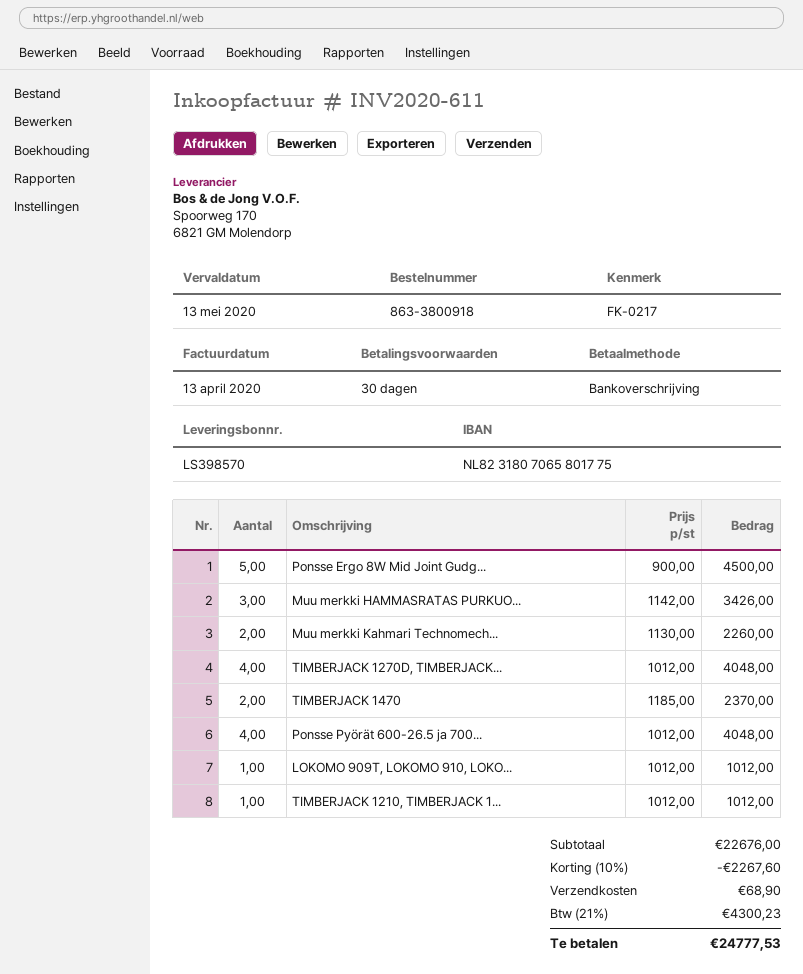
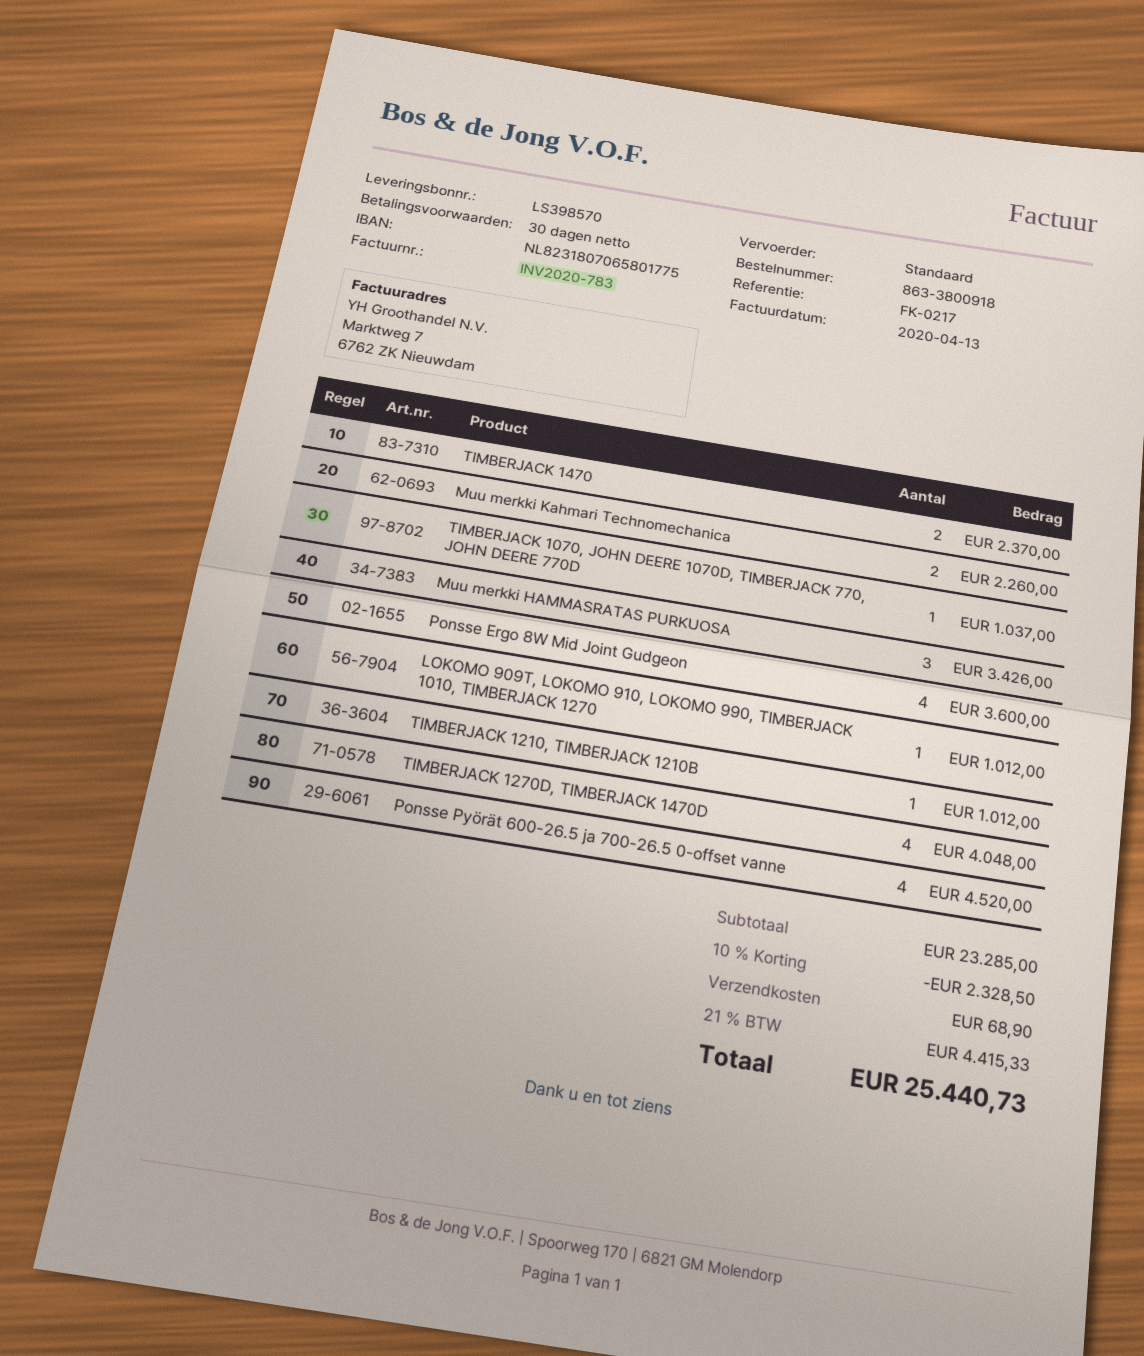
invoice number: INV2020-611 -> INV2020-783
Ponsse Ergo 8W Mid Joint Gudg...: 5 for 4500.00 -> 4 for 3600.00
Ponsse Pyörät 600-26.5 ja 700...: 4 for 4048.00 -> 4 for 4520.00
TIMBERJACK 1070, JOHN DEERE 1070D, TIMBERJACK 770, JOHN DEERE 770D: none -> 1 for 1037.00
subtotal: 22676.00 -> 23285.00
discount: 10% = 2267.60 -> 10% = 2328.50
tax: 21% = 4300.23 -> 21% = 4415.33
total: 24777.53 -> 25440.73

